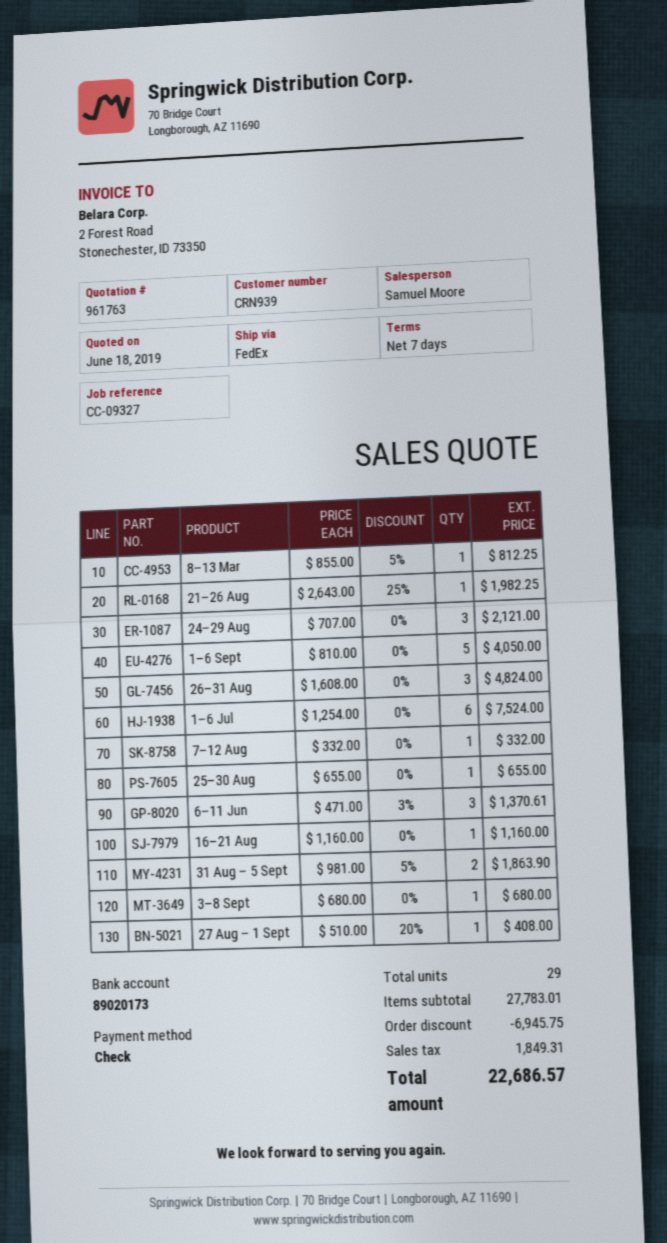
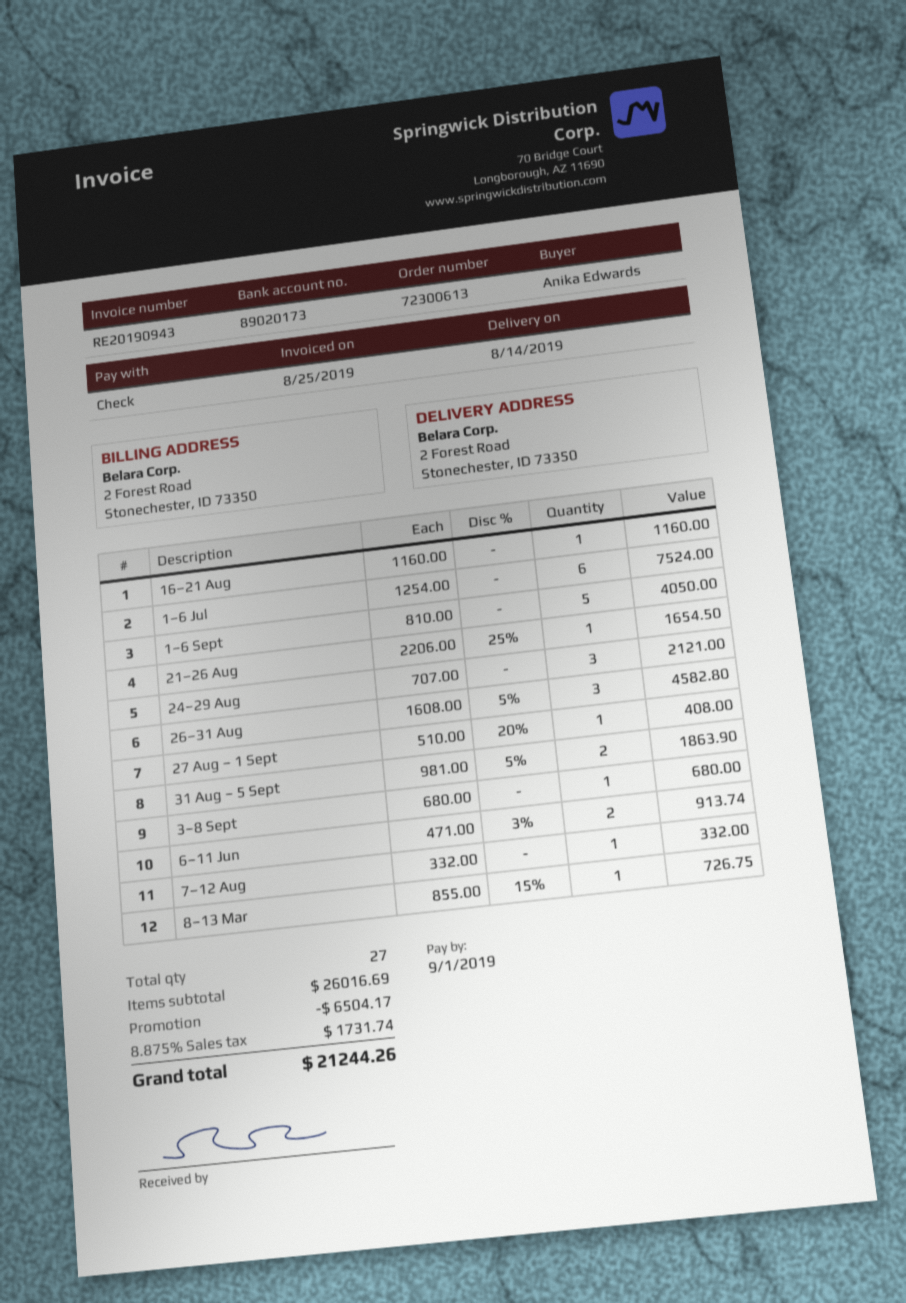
8–13 Mar: 1 x 855.00 - 5% = 812.25 -> 1 x 855.00 - 15% = 726.75
21–26 Aug: 1 x 2643.00 - 25% = 1982.25 -> 1 x 2206.00 - 25% = 1654.50
26–31 Aug: 3 x 1608.00 = 4824.00 -> 3 x 1608.00 - 5% = 4582.80
25–30 Aug: 1 x 655.00 = 655.00 -> none
6–11 Jun: 3 x 471.00 - 3% = 1370.61 -> 2 x 471.00 - 3% = 913.74
total quantity: 29 -> 27
subtotal: 27783.01 -> 26016.69
discount: 6945.75 -> 6504.17
tax: 1849.31 -> 1731.74
total: 22686.57 -> 21244.26

